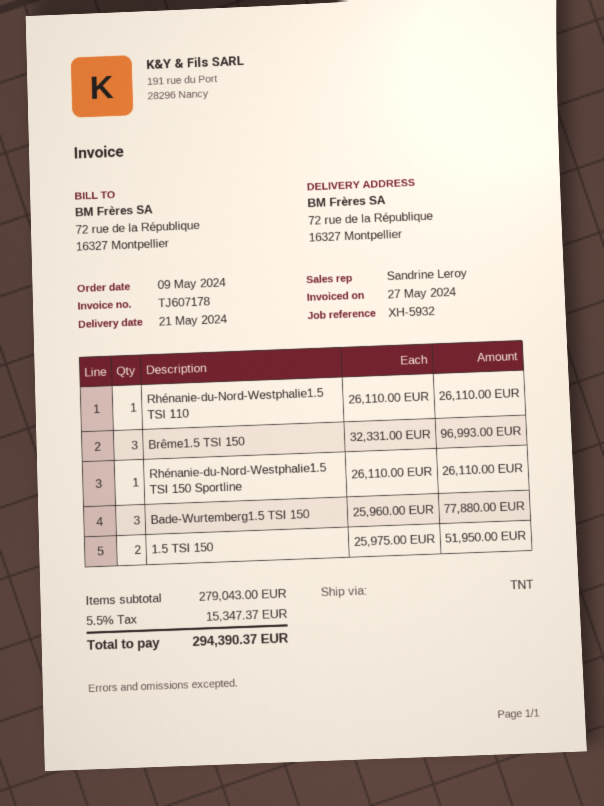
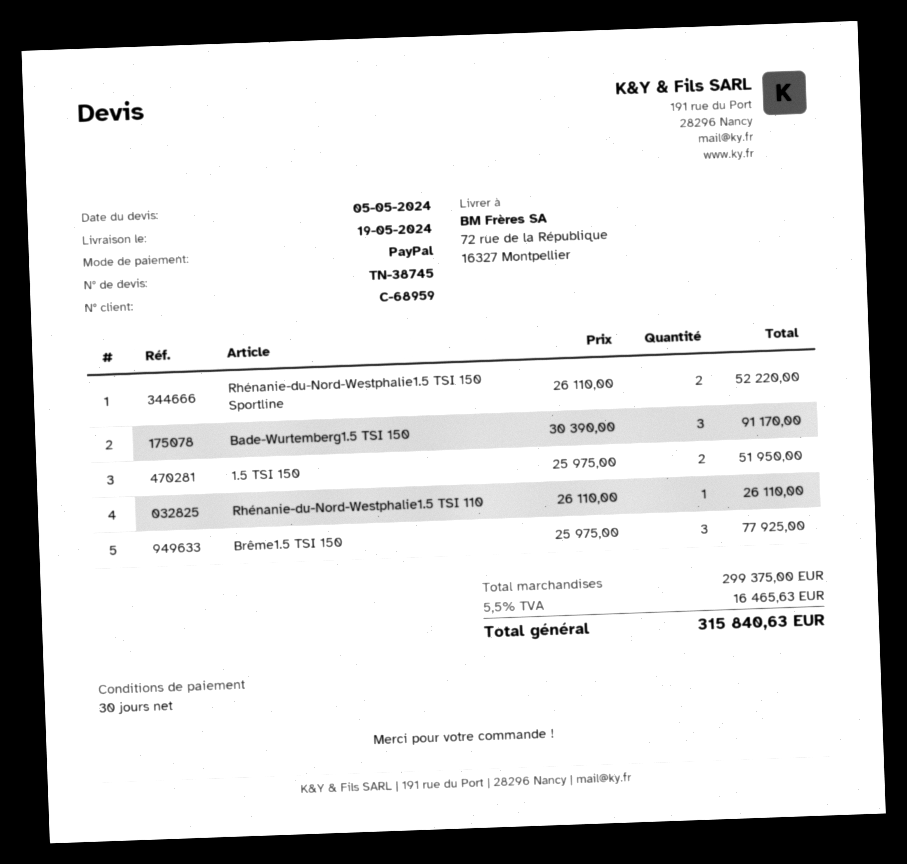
delivery date: 2024-05-21 -> 2024-05-19
Brême1.5 TSI 150: 3 x 32331.00 = 96993.00 -> 3 x 25975.00 = 77925.00
Rhénanie-du-Nord-Westphalie1.5 TSI 150 Sportline: 1 x 26110.00 = 26110.00 -> 2 x 26110.00 = 52220.00
Bade-Wurtemberg1.5 TSI 150: 3 x 25960.00 = 77880.00 -> 3 x 30390.00 = 91170.00
subtotal: 279043.00 -> 299375.00
tax: 5.5% = 15347.37 -> 5.5% = 16465.63
total: 294390.37 -> 315840.63

